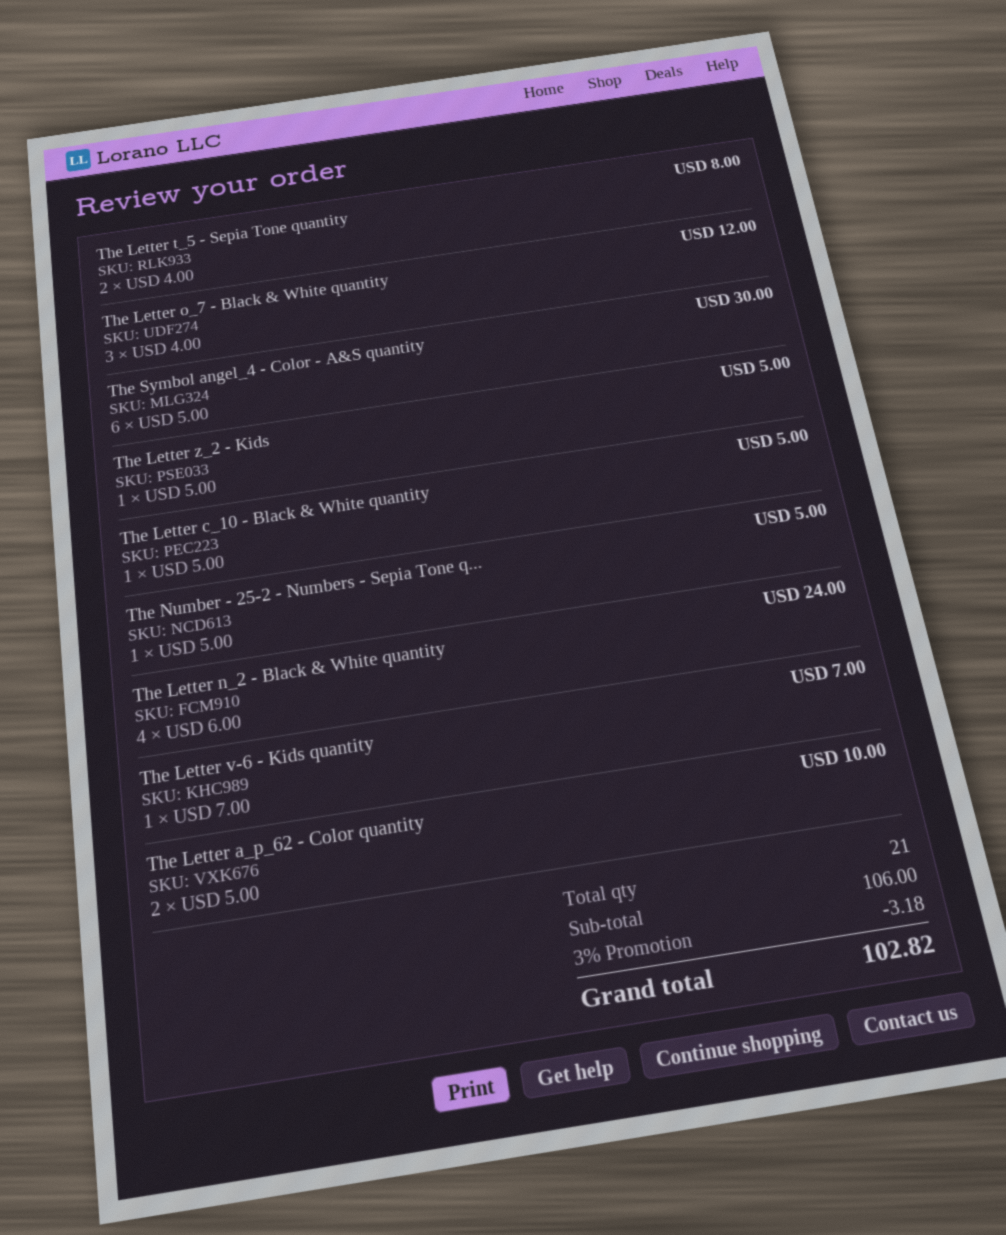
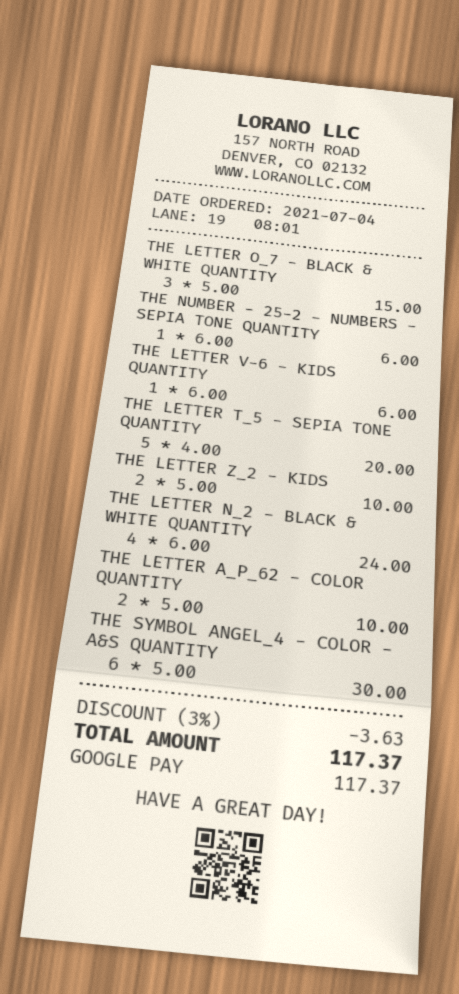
The Letter t_5 - Sepia Tone quantity: 2 x 4.00 = 8.00 -> 5 x 4.00 = 20.00
The Letter o_7 - Black & White quantity: 3 x 4.00 = 12.00 -> 3 x 5.00 = 15.00
The Letter z_2 - Kids: 1 x 5.00 = 5.00 -> 2 x 5.00 = 10.00
The Letter c_10 - Black & White quantity: 1 x 5.00 = 5.00 -> none
The Number - 25-2 - Numbers - Sepia Tone q...: 1 x 5.00 = 5.00 -> 1 x 6.00 = 6.00
The Letter v-6 - Kids quantity: 1 x 7.00 = 7.00 -> 1 x 6.00 = 6.00
discount: 3% = 3.18 -> 3% = 3.63
total: 102.82 -> 117.37

